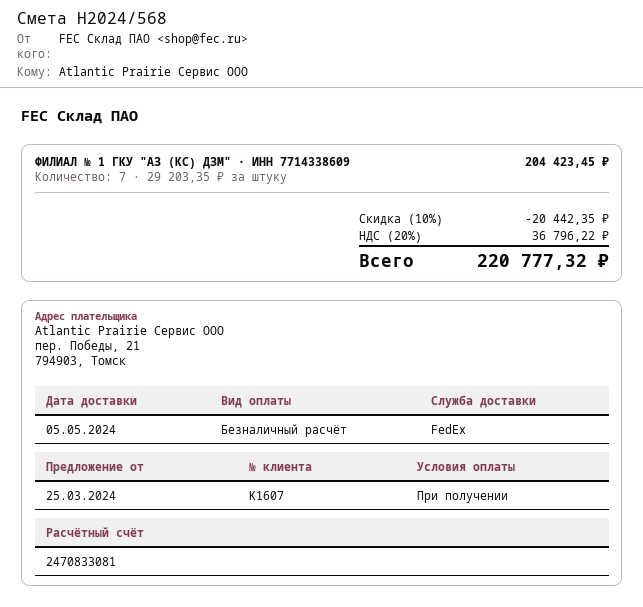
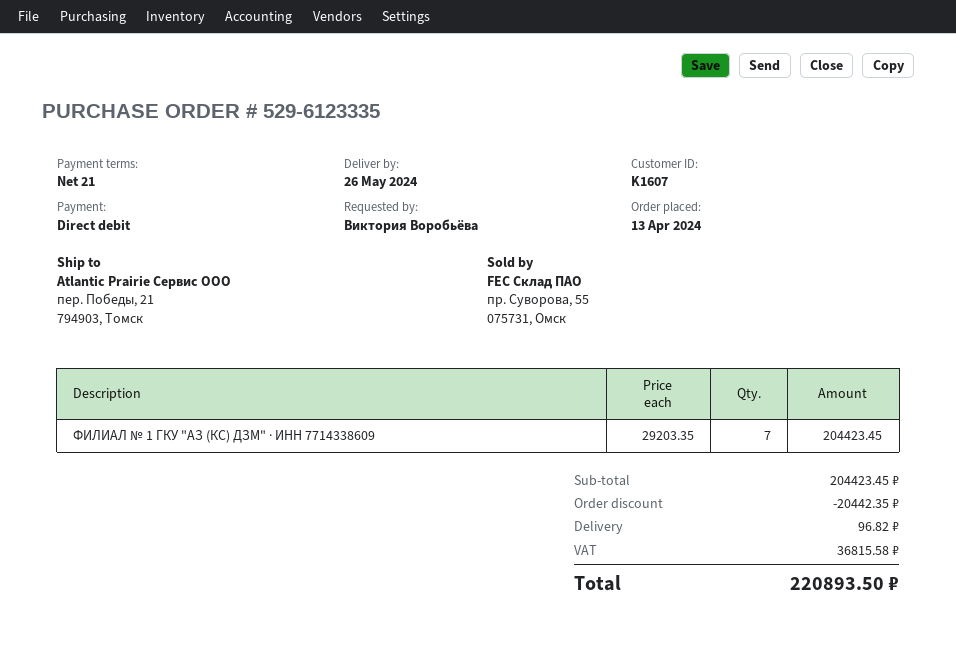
delivery date: 2024-05-05 -> 2024-05-26
payment terms: on receipt -> 21 days
payment method: bank transfer -> direct debit
shipping: none -> 96.82
tax: 36796.22 -> 36815.58
total: 220777.32 -> 220893.50

